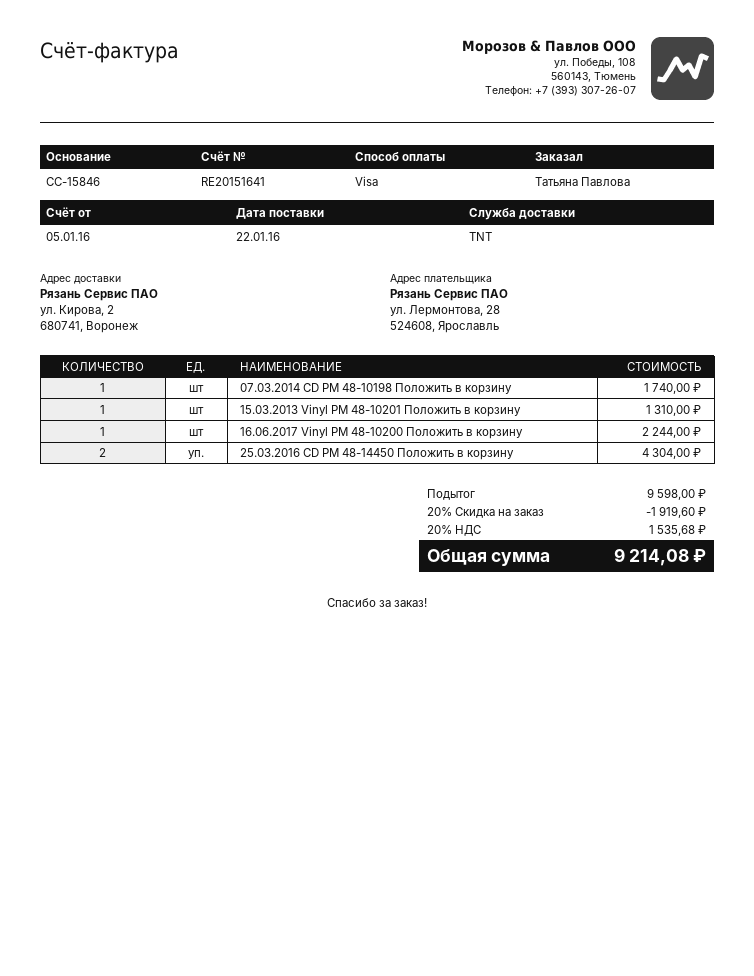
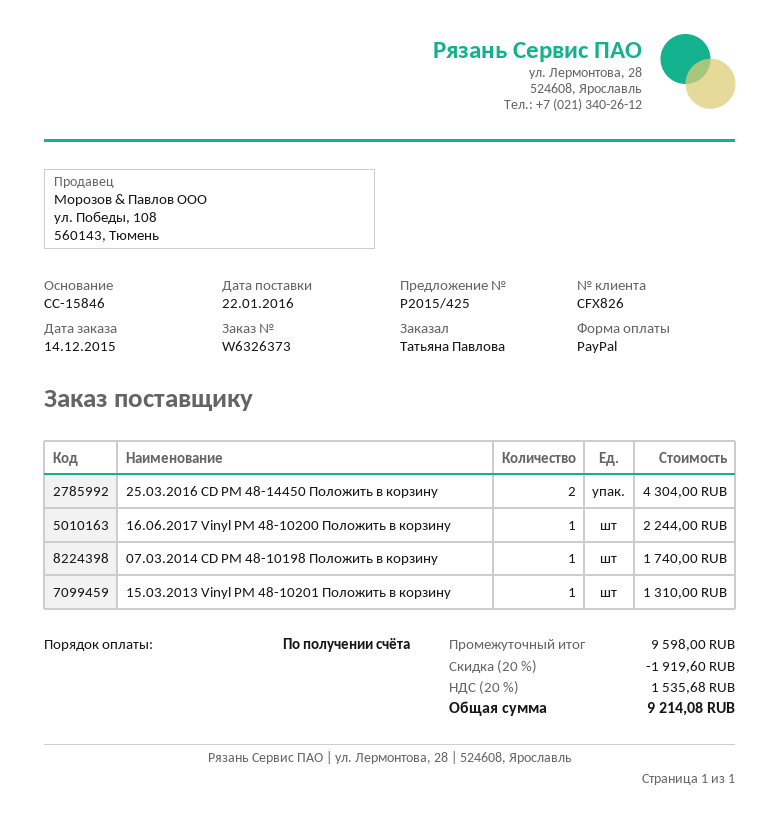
payment method: Visa -> PayPal

